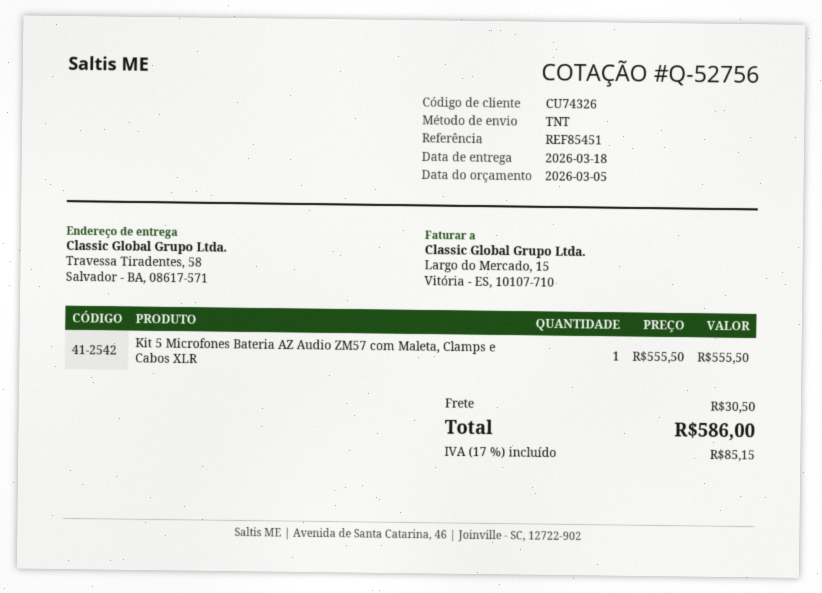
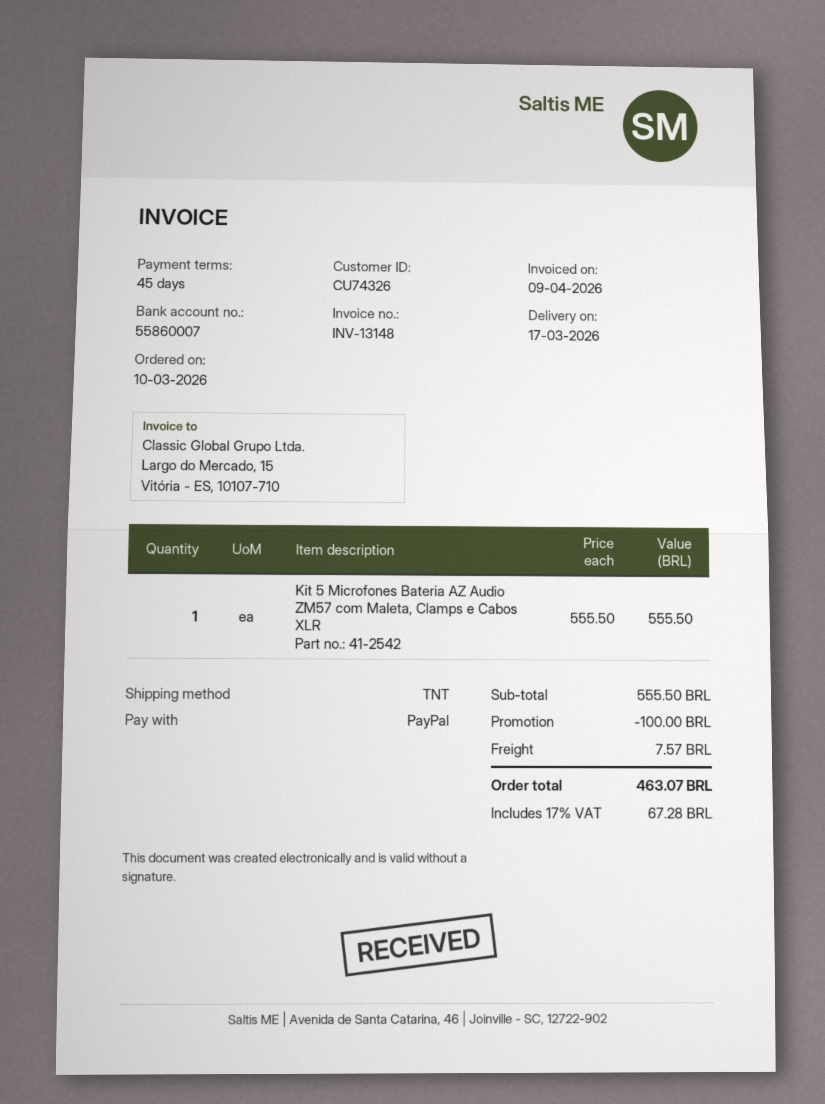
delivery date: 2026-03-18 -> 2026-03-17
discount: none -> 100.00
shipping: 30.50 -> 7.57
tax: 17% = 85.15 -> 17% = 67.28
total: 586.00 -> 463.07

